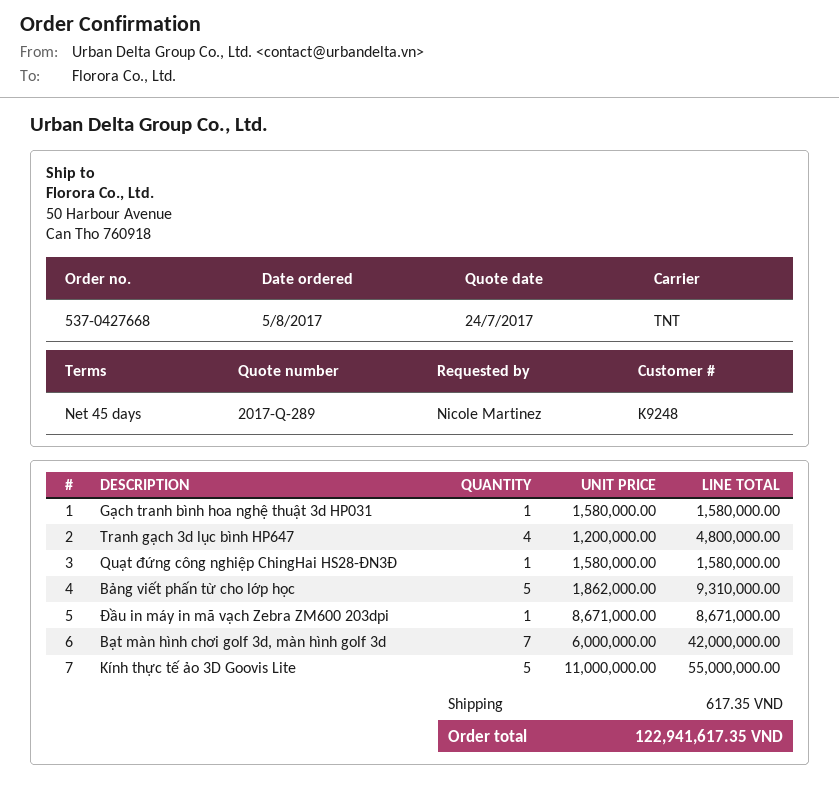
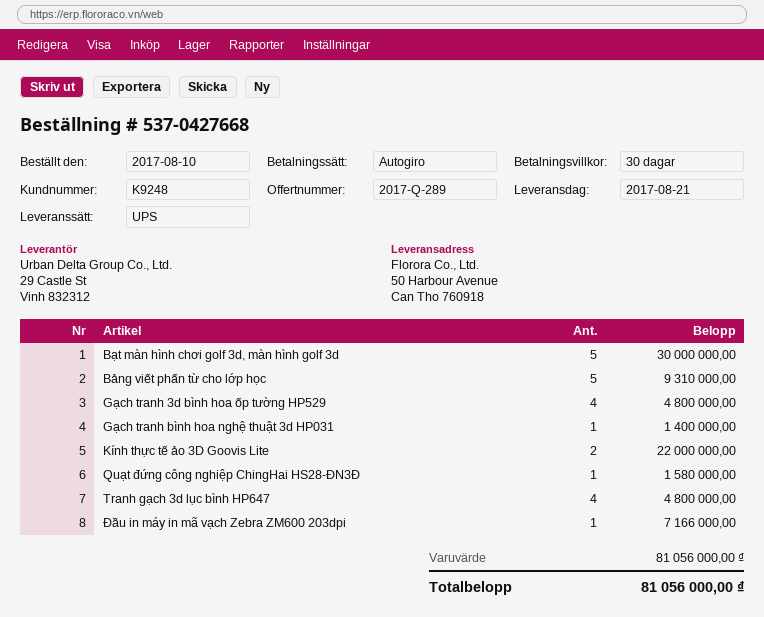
order date: 2017-08-05 -> 2017-08-10
payment terms: 45 days -> 30 days
shipping method: TNT -> UPS
Gạch tranh bình hoa nghệ thuật 3d HP031: 1 for 1580000.00 -> 1 for 1400000.00
Đầu in máy in mã vạch Zebra ZM600 203dpi: 1 for 8671000.00 -> 1 for 7166000.00
Bạt màn hình chơi golf 3d, màn hình golf 3d: 7 for 42000000.00 -> 5 for 30000000.00
Kính thực tế ảo 3D Goovis Lite: 5 for 55000000.00 -> 2 for 22000000.00
Gạch tranh 3d bình hoa ốp tường HP529: none -> 4 for 4800000.00
shipping: 617.35 -> none
total: 122941617.35 -> 81056000.00

